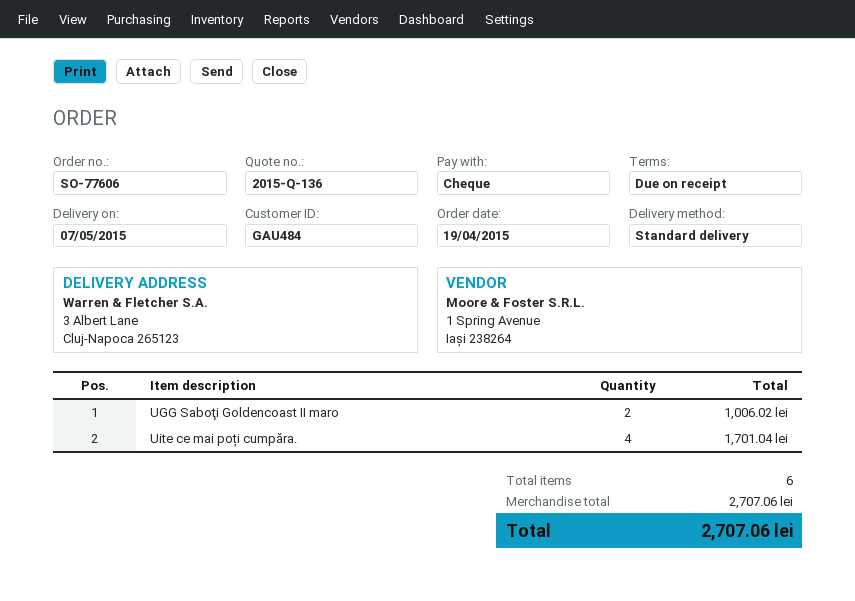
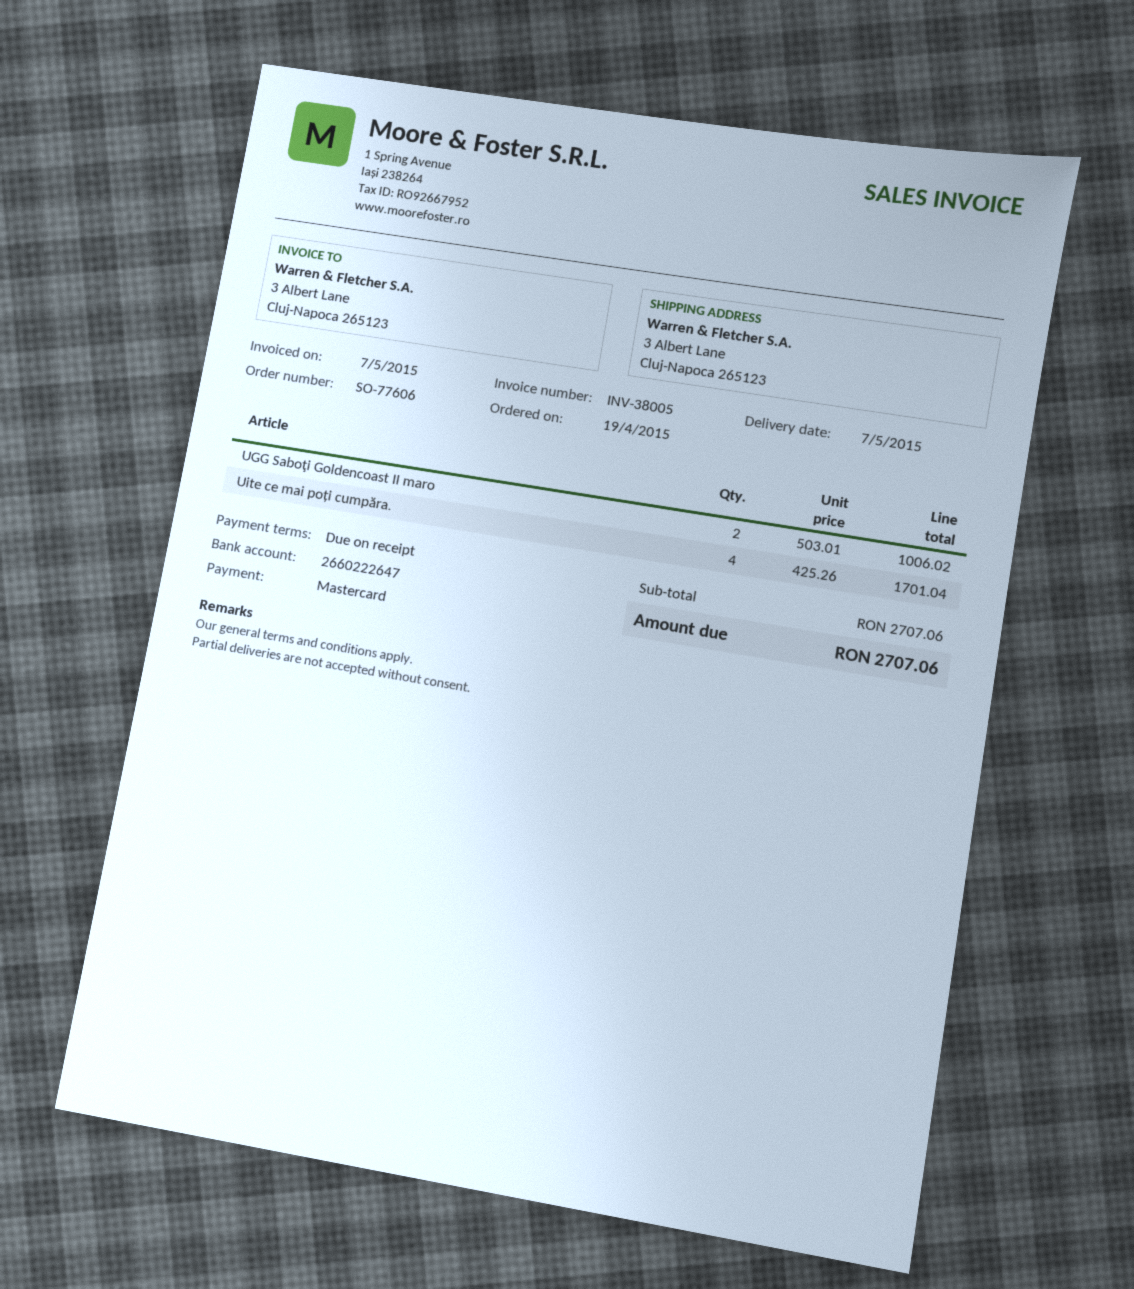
payment method: cheque -> Mastercard

